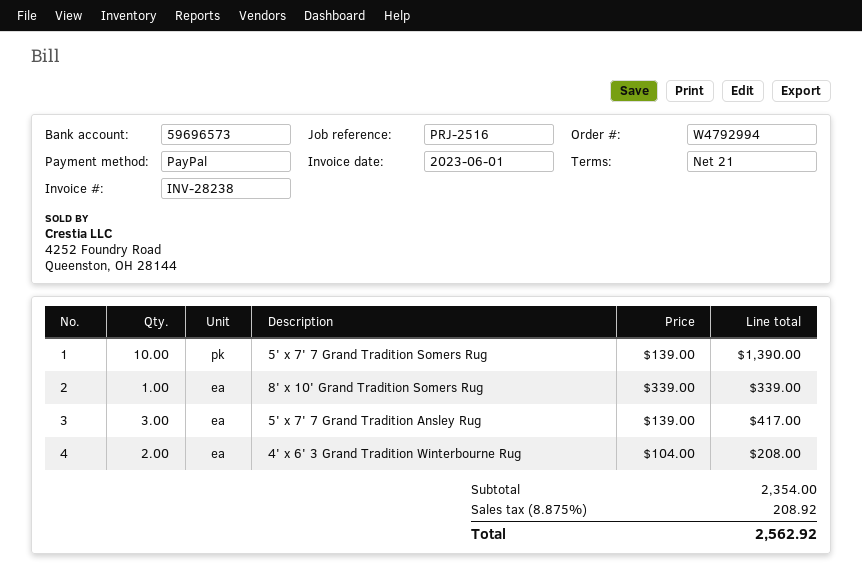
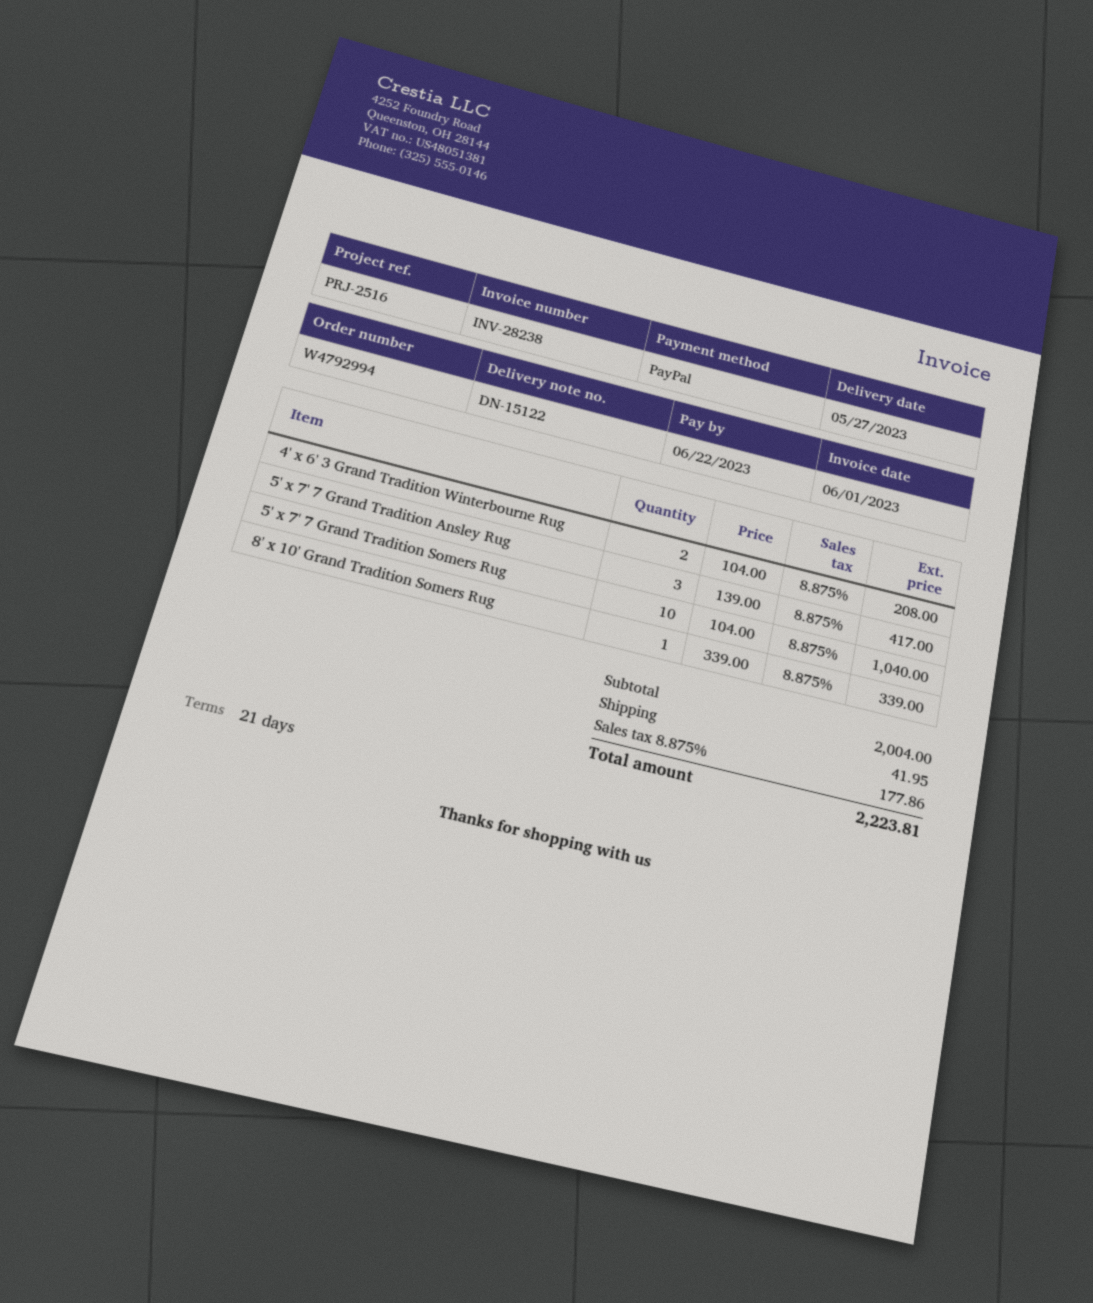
5' x 7' 7 Grand Tradition Somers Rug: 10 x 139.00 = 1390.00 -> 10 x 104.00 = 1040.00
subtotal: 2354.00 -> 2004.00
shipping: none -> 41.95
tax: 8.875% = 208.92 -> 8.875% = 177.86
total: 2562.92 -> 2223.81

